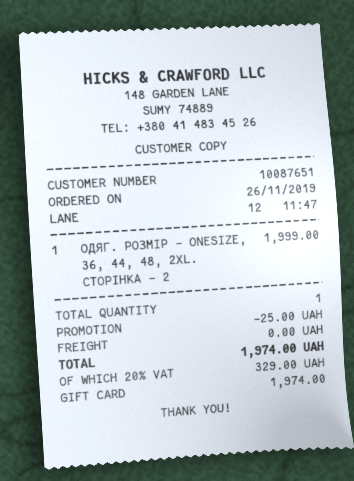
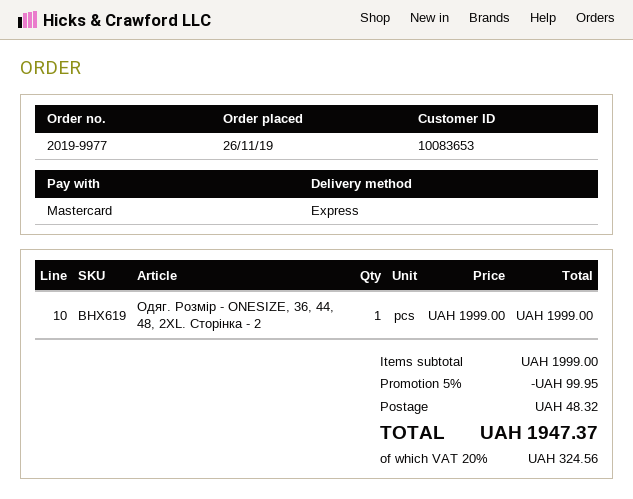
customer number: 10087651 -> 10083653
payment method: gift card -> Mastercard
discount: 25.00 -> 99.95
shipping: 0.00 -> 48.32
tax: 20% = 329.00 -> 20% = 324.56
total: 1974.00 -> 1947.37

